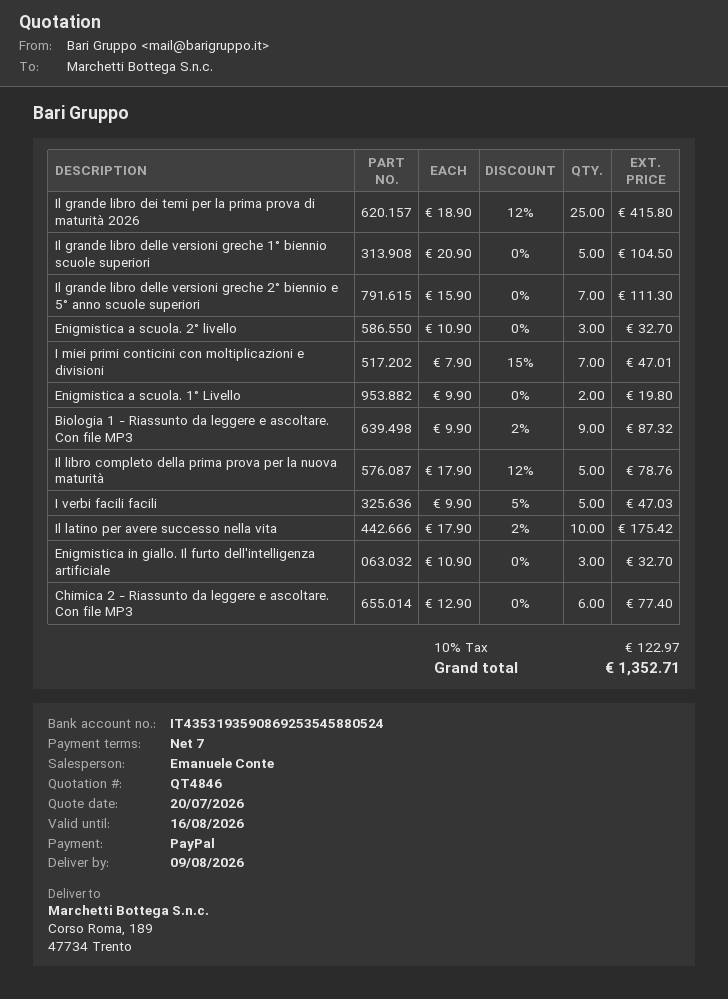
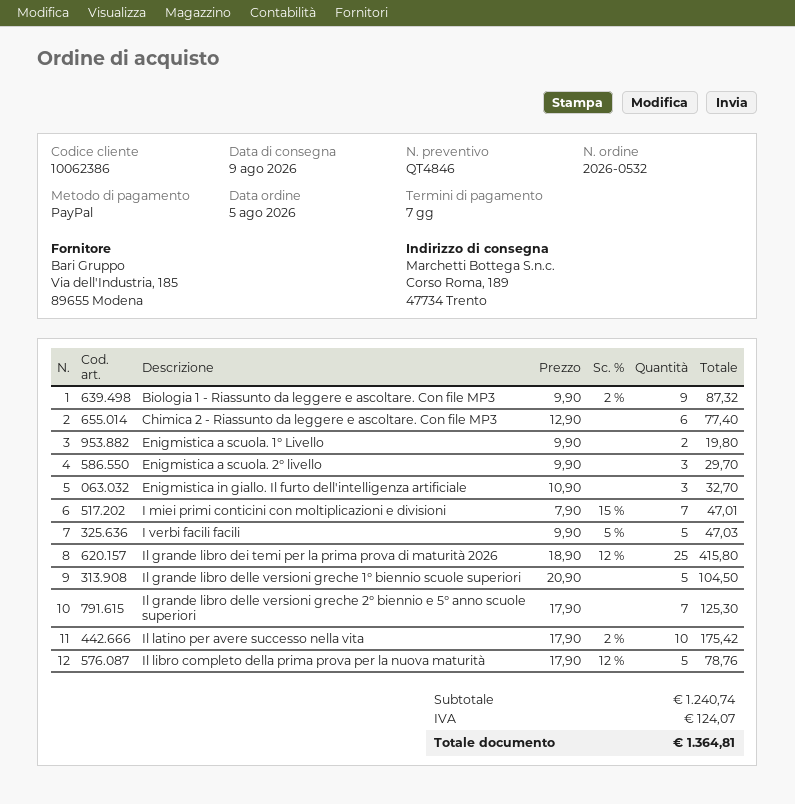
Il grande libro delle versioni greche 2° biennio e 5° anno scuole superiori: 7 x 15.90 = 111.30 -> 7 x 17.90 = 125.30
Enigmistica a scuola. 2° livello: 3 x 10.90 = 32.70 -> 3 x 9.90 = 29.70
tax: 122.97 -> 124.07
total: 1352.71 -> 1364.81

